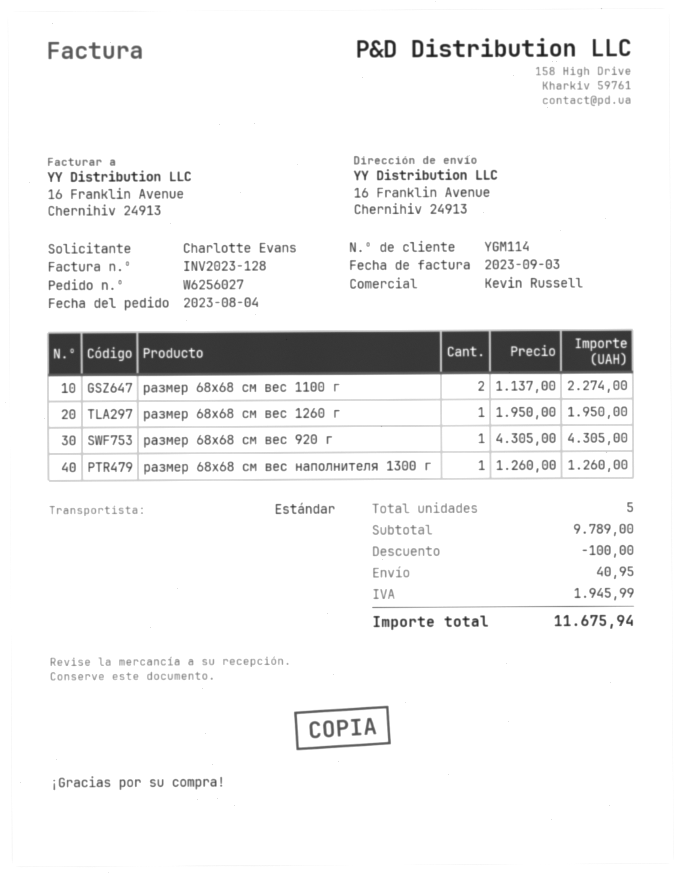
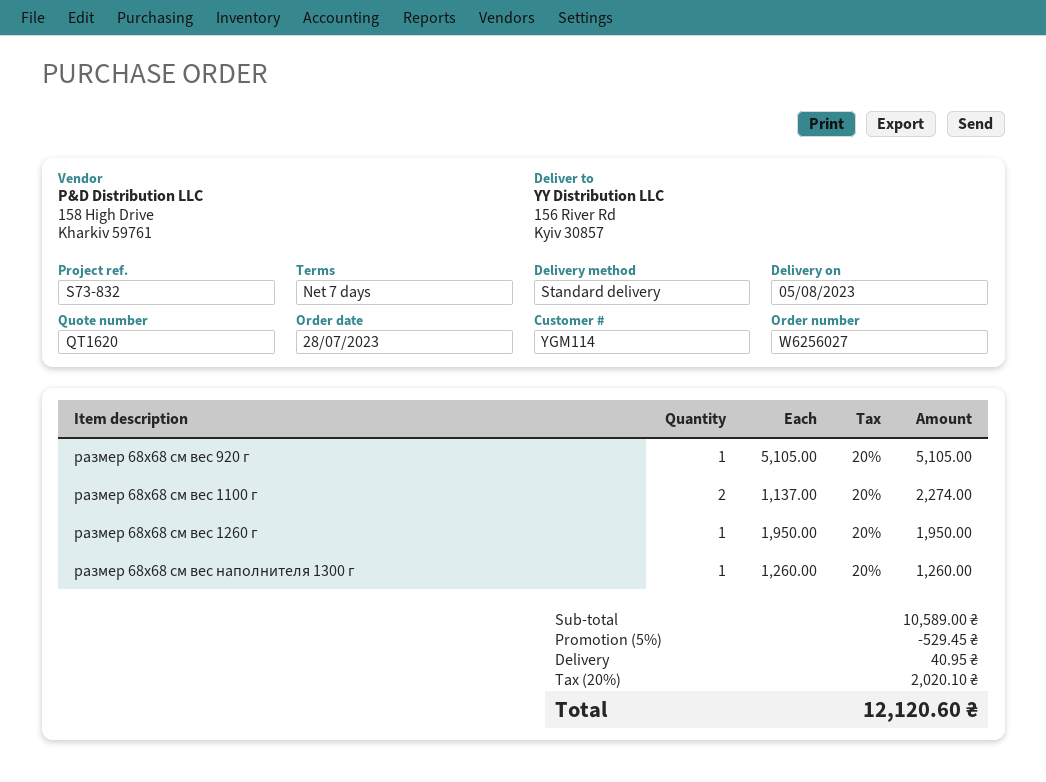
order date: 2023-08-04 -> 2023-07-28
ship to: 16 Franklin Avenue, Chernihiv 24913 -> 156 River Rd, Kyiv 30857
размер 68х68 см вес 920 г: 1 x 4305.00 = 4305.00 -> 1 x 5105.00 = 5105.00
subtotal: 9789.00 -> 10589.00
discount: 100.00 -> 529.45
tax: 1945.99 -> 2020.10
total: 11675.94 -> 12120.60

